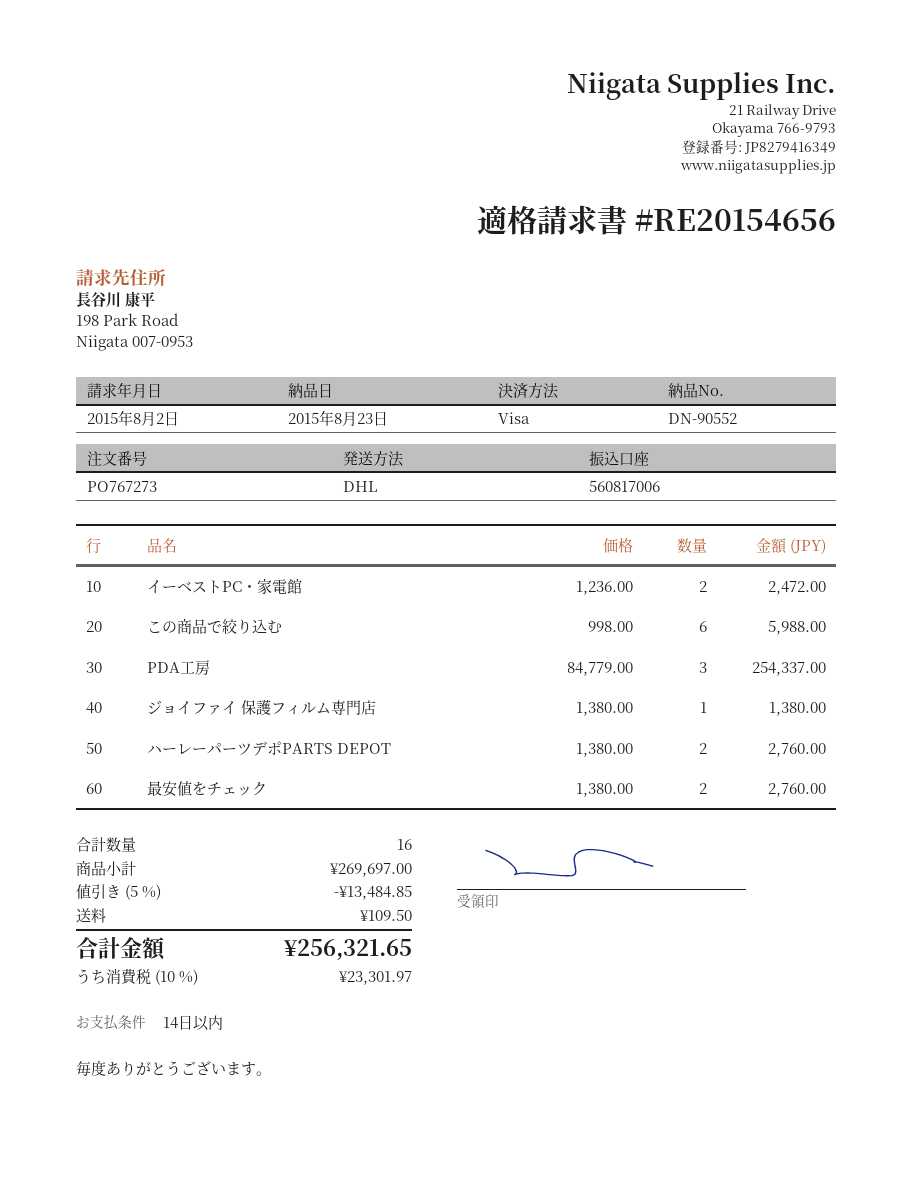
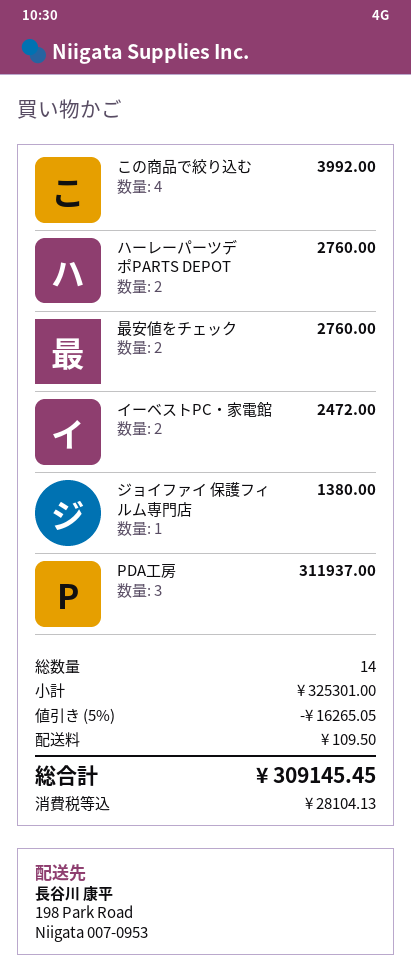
この商品で絞り込む: 6 for 5988.00 -> 4 for 3992.00
PDA工房: 3 for 254337.00 -> 3 for 311937.00
total quantity: 16 -> 14
subtotal: 269697.00 -> 325301.00
discount: 5% = 13484.85 -> 5% = 16265.05
tax: 23301.97 -> 28104.13
total: 256321.65 -> 309145.45

